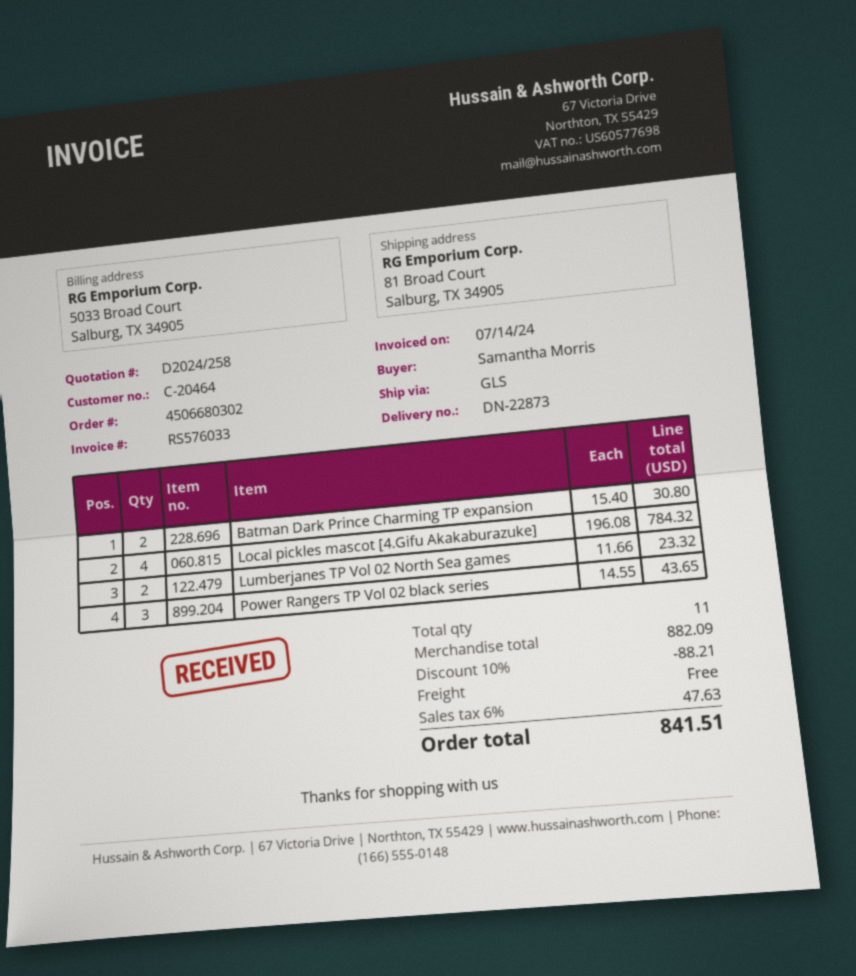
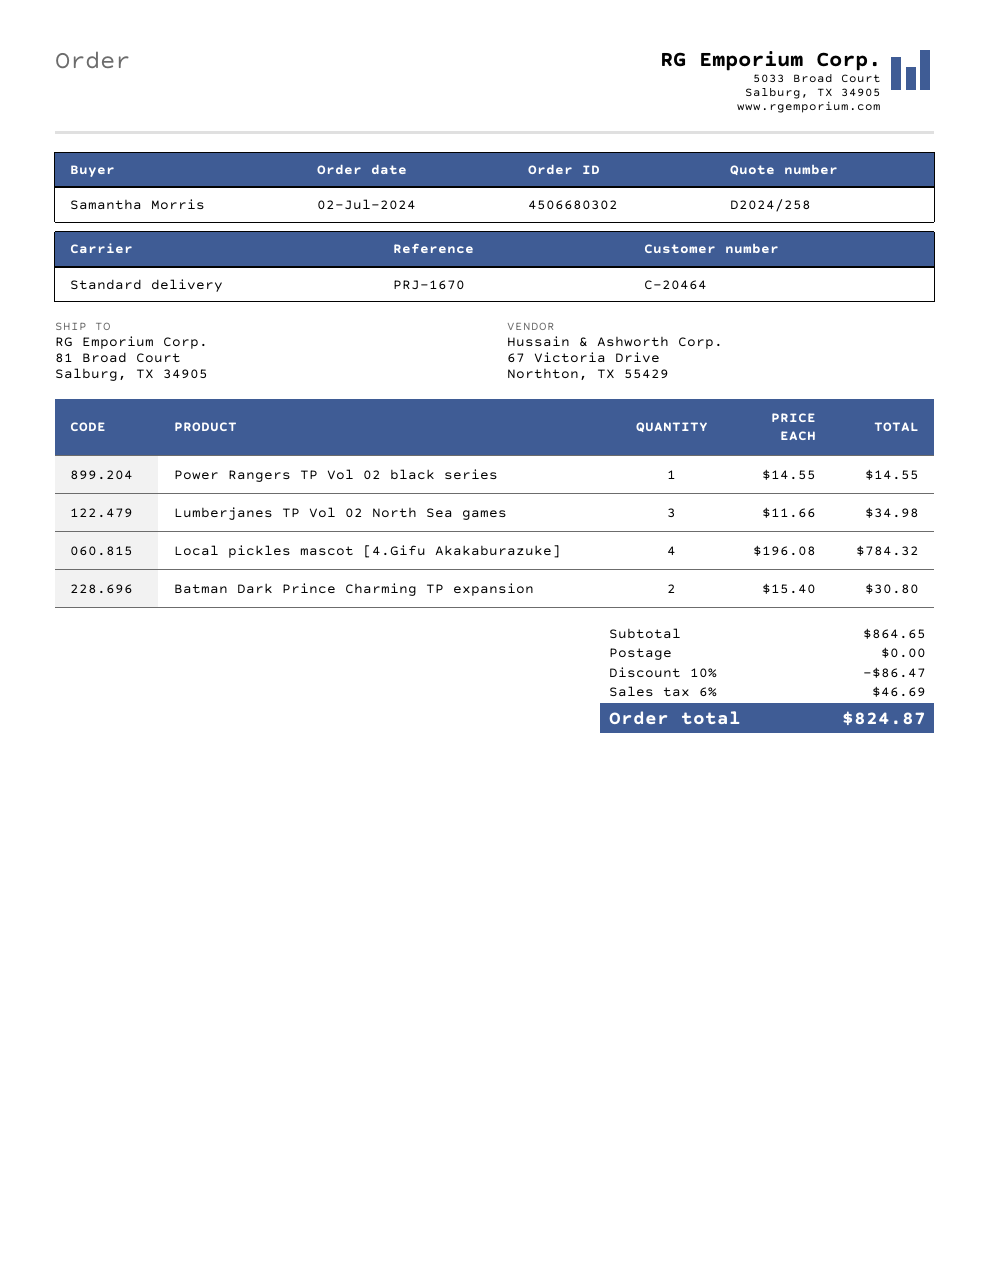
shipping method: GLS -> standard
Lumberjanes TP Vol 02 North Sea games: 2 x 11.66 = 23.32 -> 3 x 11.66 = 34.98
Power Rangers TP Vol 02 black series: 3 x 14.55 = 43.65 -> 1 x 14.55 = 14.55
subtotal: 882.09 -> 864.65
discount: 10% = 88.21 -> 10% = 86.47
tax: 6% = 47.63 -> 6% = 46.69
total: 841.51 -> 824.87

